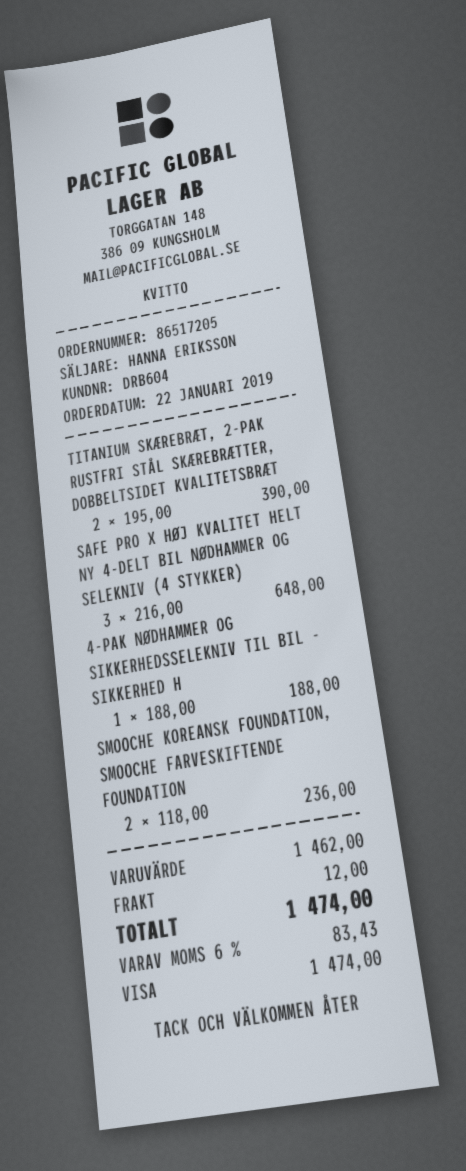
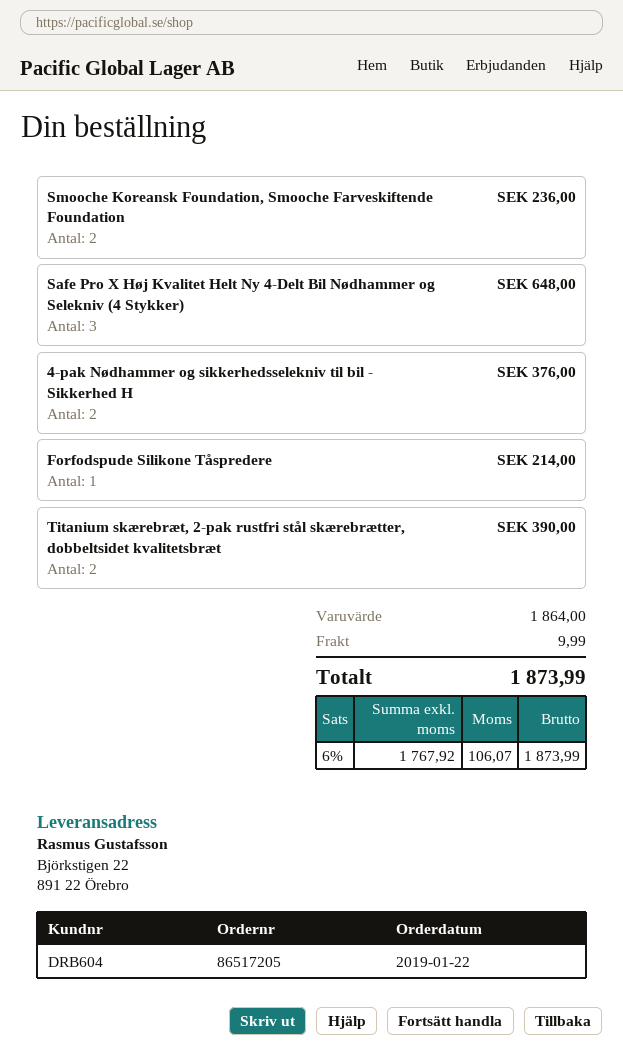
4-PAK NØDHAMMER OG SIKKERHEDSSELEKNIV TIL BIL - SIKKERHED H: 1 for 188.00 -> 2 for 376.00
Forfodspude Silikone Tåspredere: none -> 1 for 214.00
subtotal: 1462.00 -> 1864.00
shipping: 12.00 -> 9.99
tax: 6% = 83.43 -> 6% = 106.07
total: 1474.00 -> 1873.99

